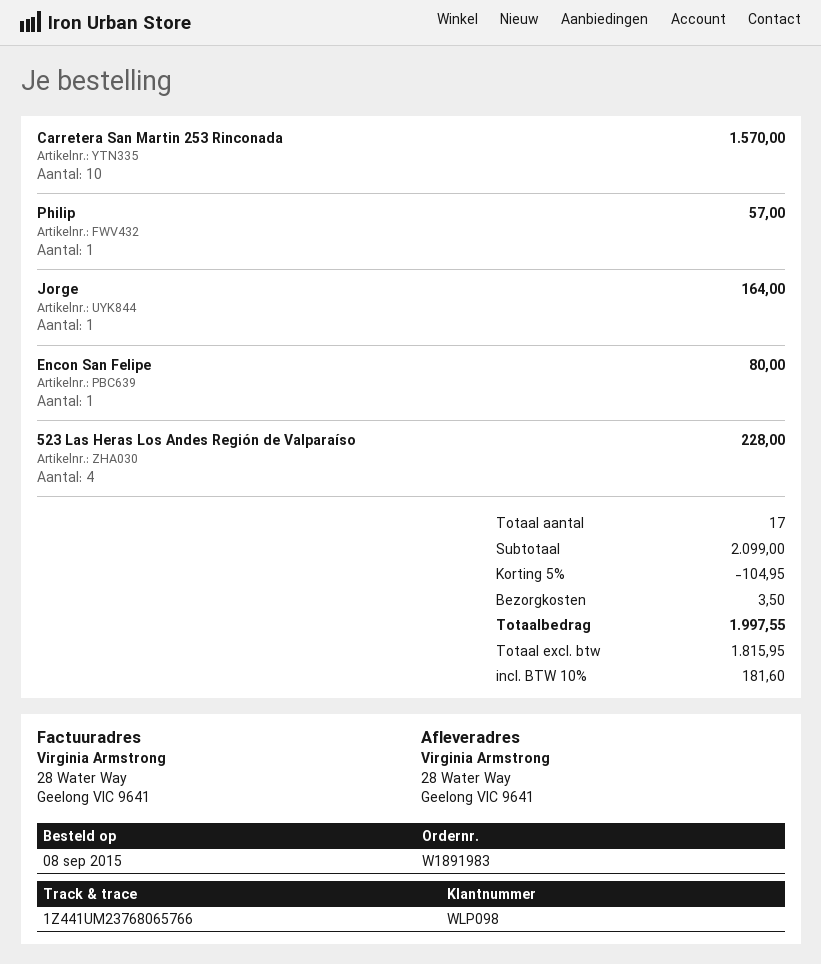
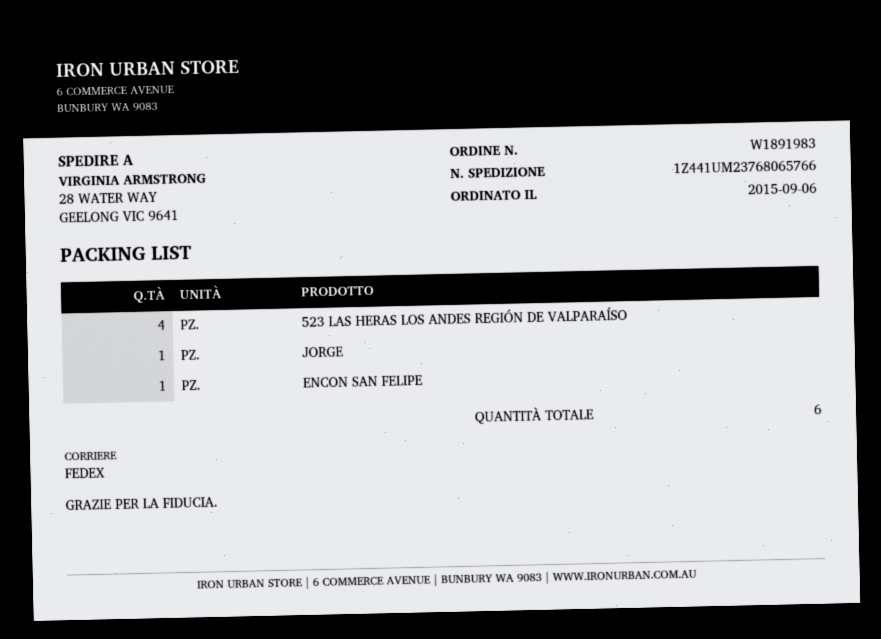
order date: 2015-09-08 -> 2015-09-06
Carretera San Martin 253 Rinconada: 10 -> none
Philip: 1 -> none
total quantity: 17 -> 6

